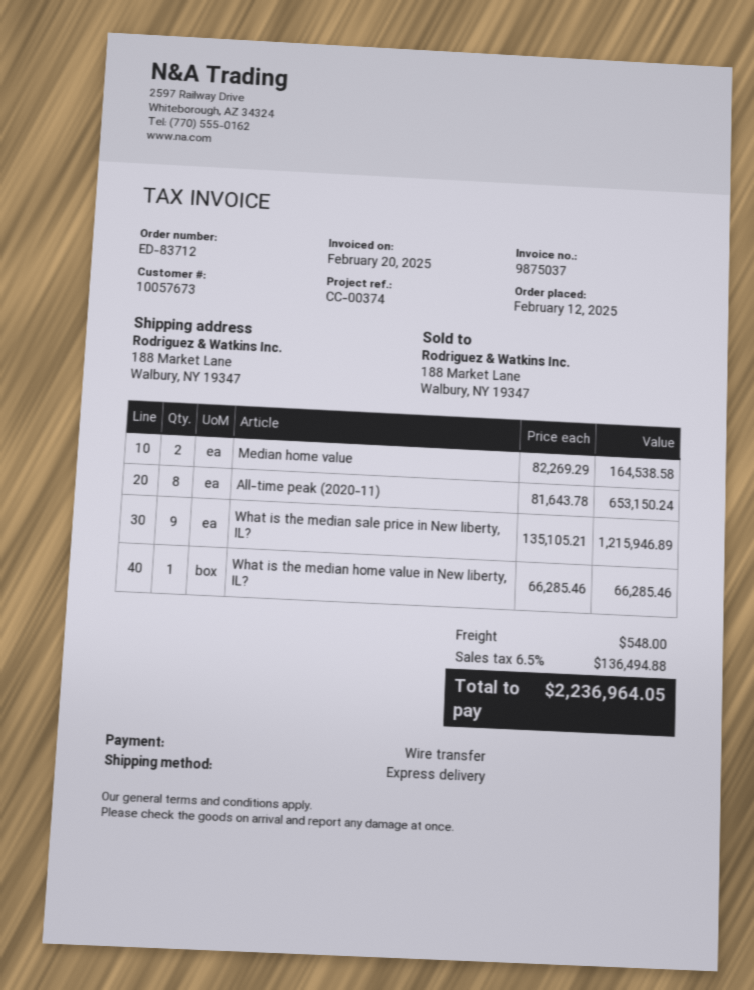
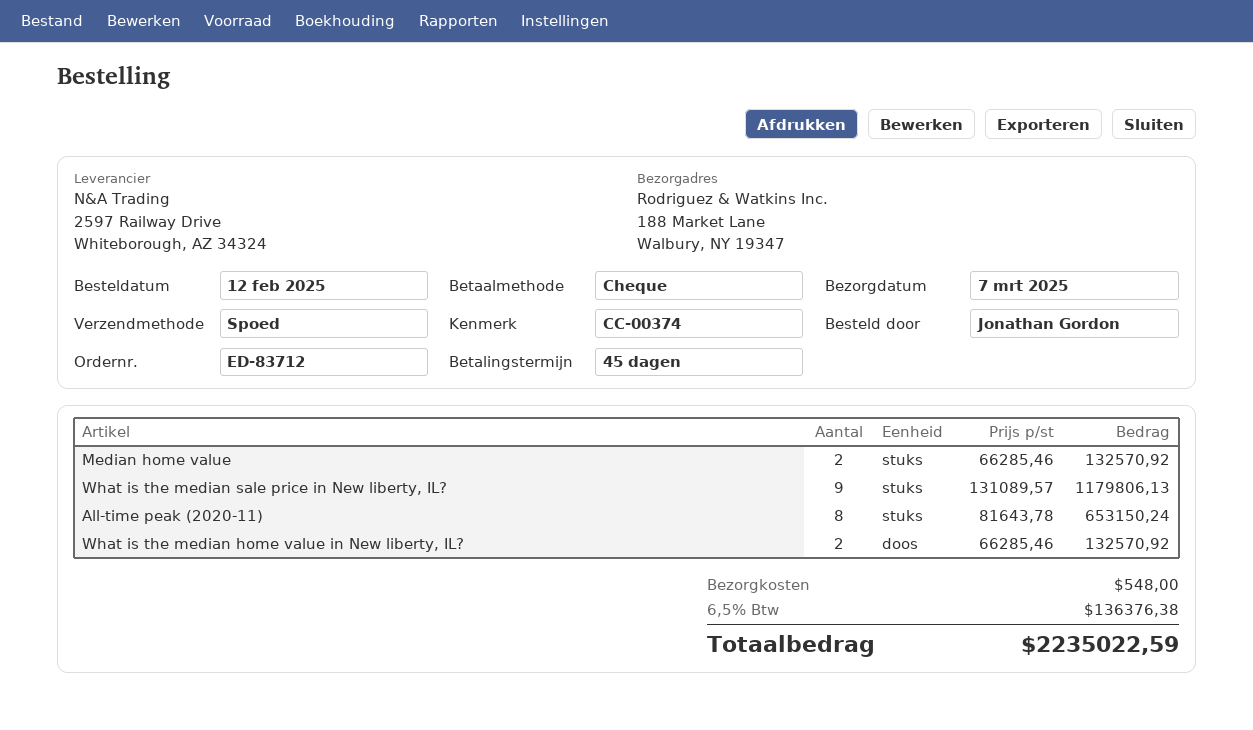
payment method: bank transfer -> cheque
Median home value: 2 x 82269.29 = 164538.58 -> 2 x 66285.46 = 132570.92
What is the median sale price in New liberty, IL?: 9 x 135105.21 = 1215946.89 -> 9 x 131089.57 = 1179806.13
What is the median home value in New liberty, IL?: 1 x 66285.46 = 66285.46 -> 2 x 66285.46 = 132570.92
tax: 6.5% = 136494.88 -> 6.5% = 136376.38
total: 2236964.05 -> 2235022.59

